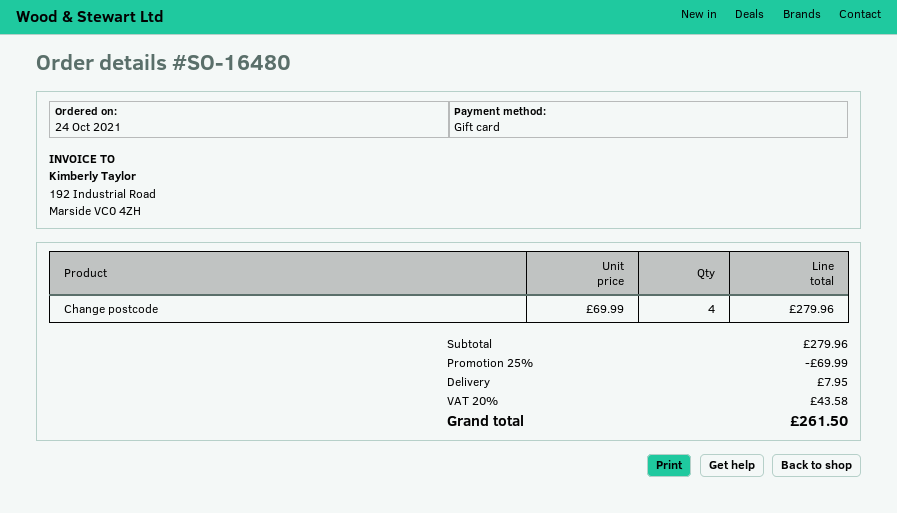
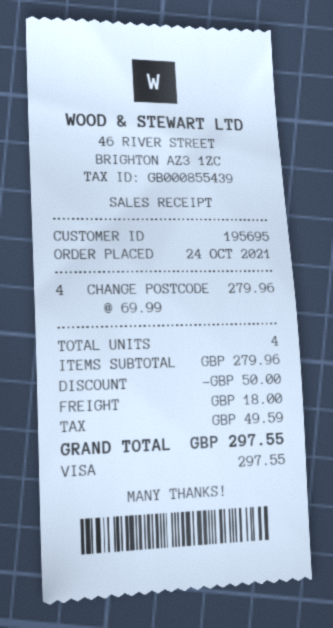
payment method: gift card -> Visa
discount: 69.99 -> 50.00
shipping: 7.95 -> 18.00
tax: 43.58 -> 49.59
total: 261.50 -> 297.55

